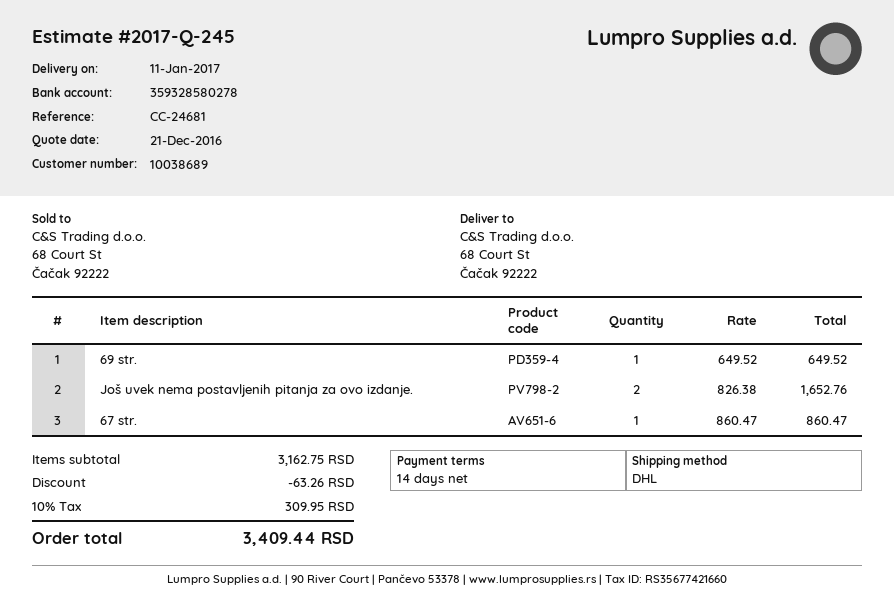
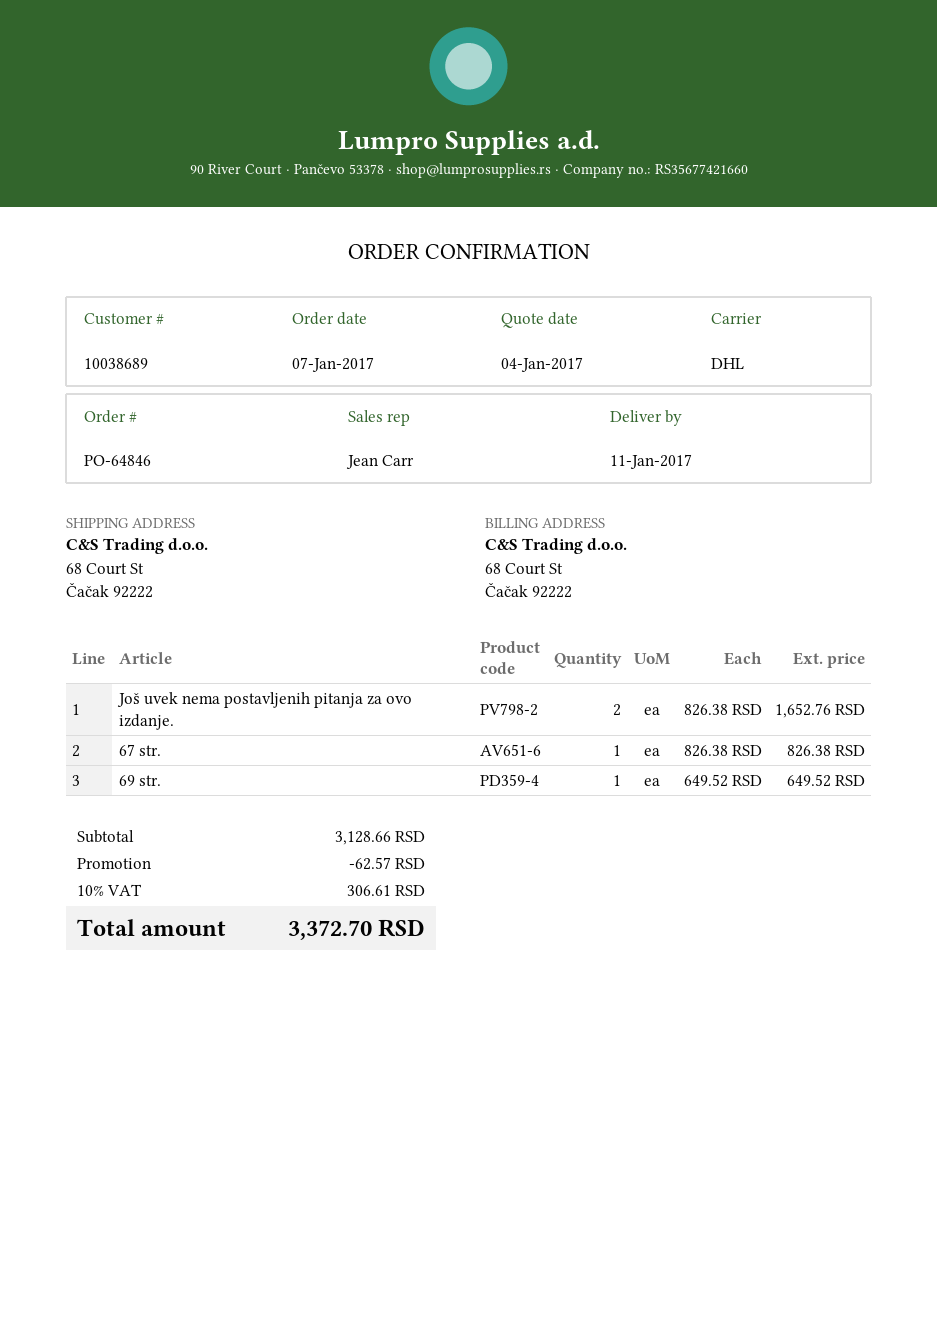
quote date: 2016-12-21 -> 2017-01-04
67 str.: 1 x 860.47 = 860.47 -> 1 x 826.38 = 826.38
subtotal: 3162.75 -> 3128.66
discount: 63.26 -> 62.57
tax: 10% = 309.95 -> 10% = 306.61
total: 3409.44 -> 3372.70

